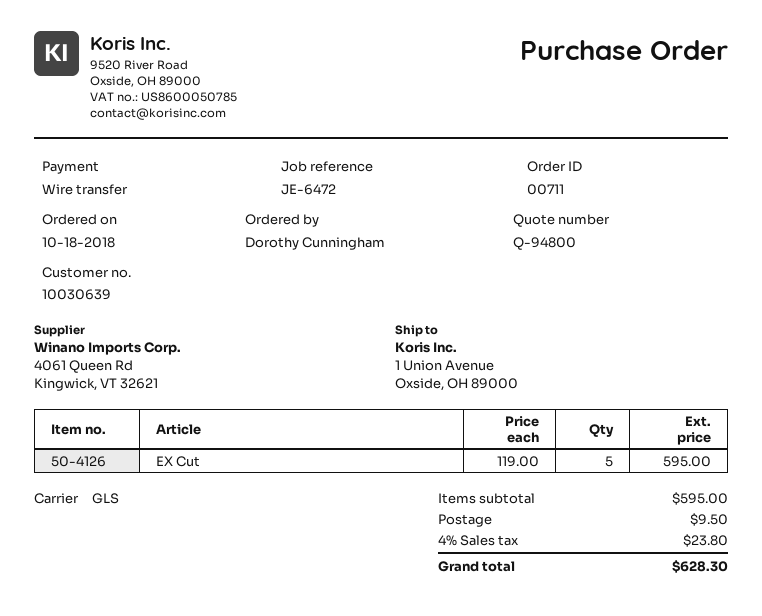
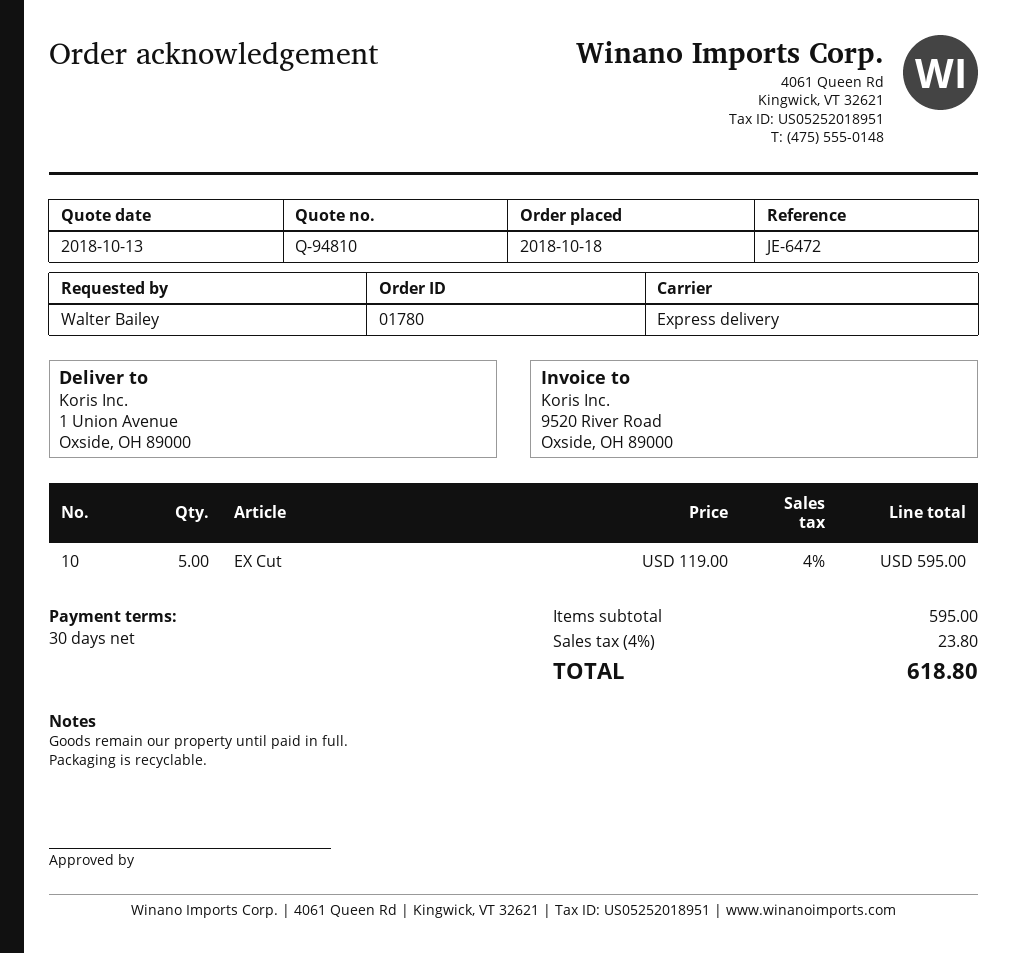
quote number: Q-94800 -> Q-94810
order number: 00711 -> 01780
ordered by: Dorothy Cunningham -> Walter Bailey
shipping method: GLS -> express
shipping: 9.50 -> none
total: 628.30 -> 618.80

